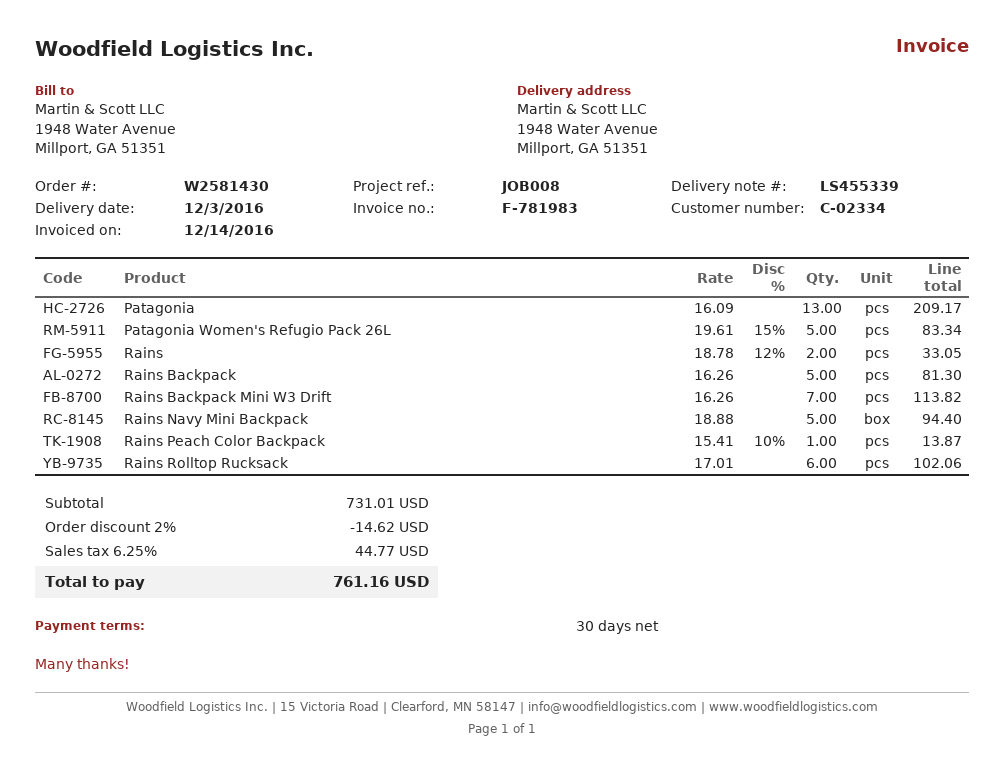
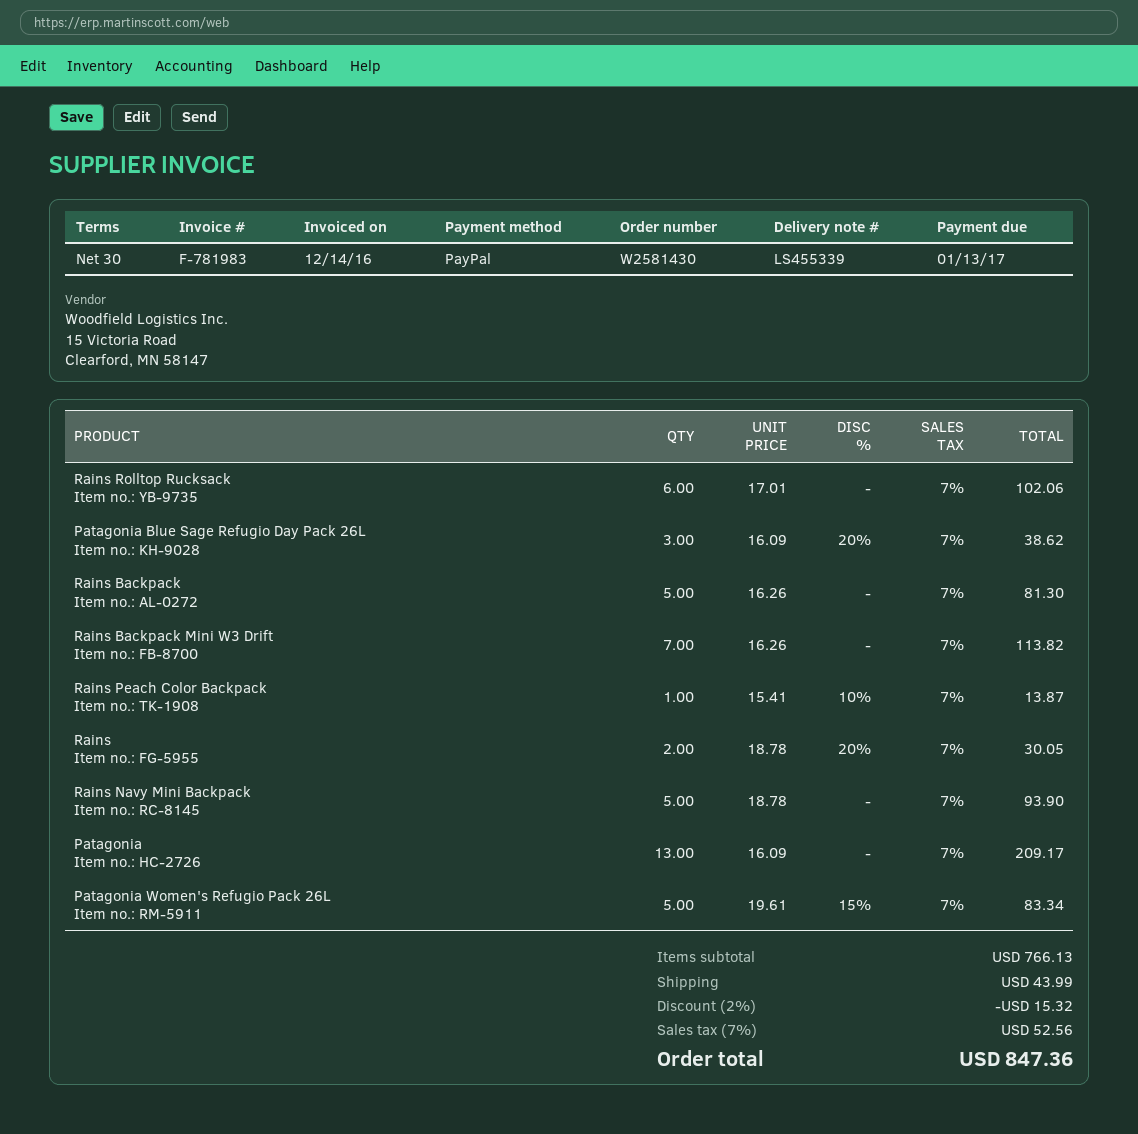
Rains: 2 x 18.78 - 12% = 33.05 -> 2 x 18.78 - 20% = 30.05
Rains Navy Mini Backpack: 5 x 18.88 = 94.40 -> 5 x 18.78 = 93.90
Patagonia Blue Sage Refugio Day Pack 26L: none -> 3 x 16.09 - 20% = 38.62
subtotal: 731.01 -> 766.13
discount: 2% = 14.62 -> 2% = 15.32
shipping: none -> 43.99
tax: 6.25% = 44.77 -> 7% = 52.56
total: 761.16 -> 847.36

